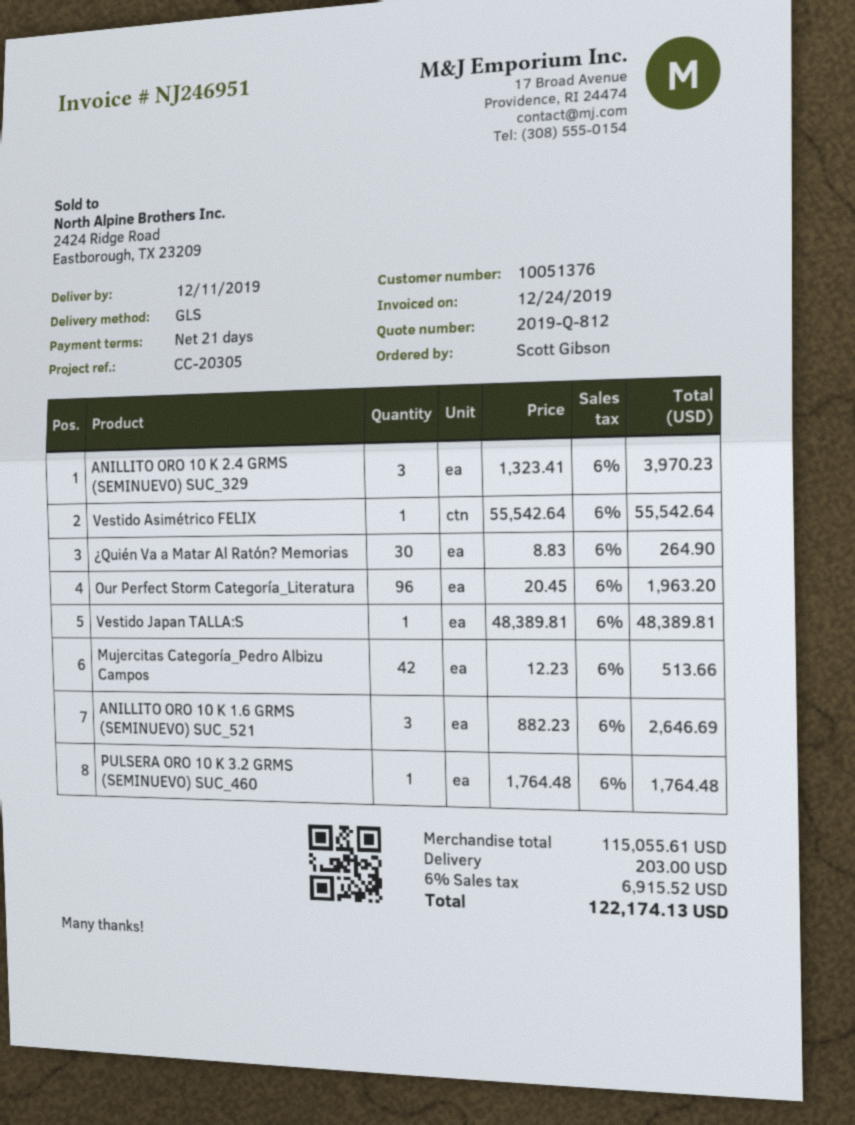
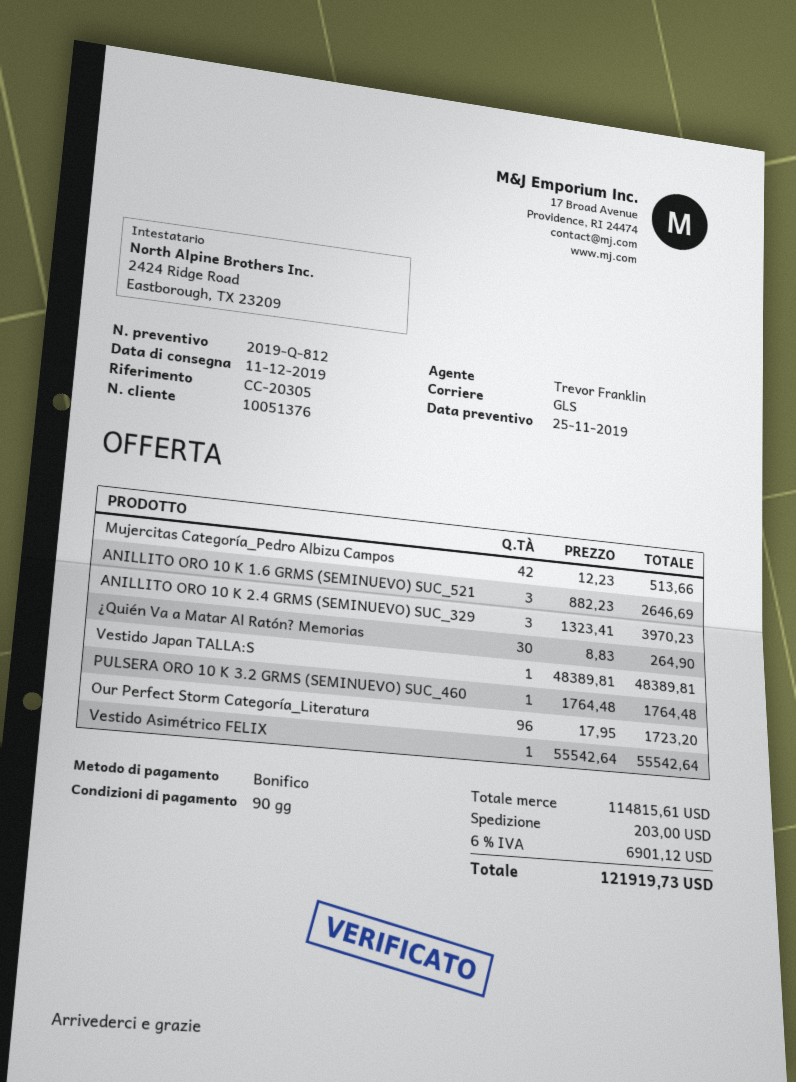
payment terms: 21 days -> 90 days
Our Perfect Storm Categoría_Literatura: 96 x 20.45 = 1963.20 -> 96 x 17.95 = 1723.20
subtotal: 115055.61 -> 114815.61
tax: 6% = 6915.52 -> 6% = 6901.12
total: 122174.13 -> 121919.73

